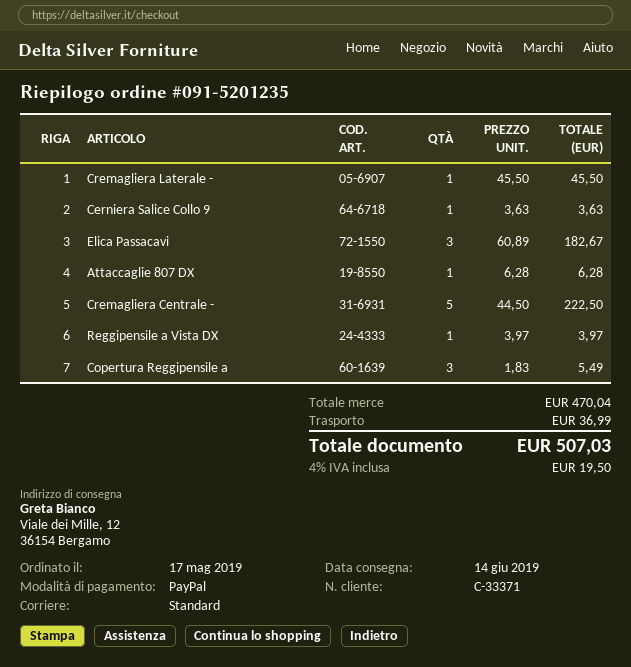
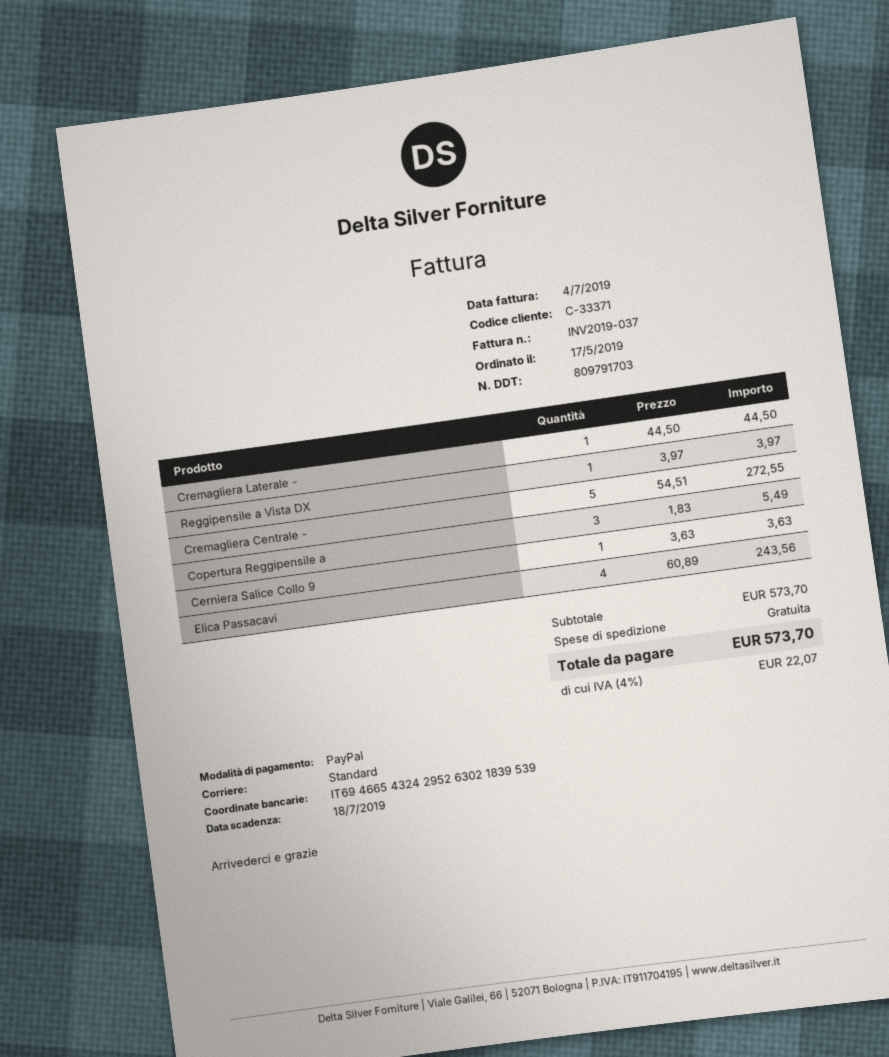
Cremagliera Laterale -: 1 x 45.50 = 45.50 -> 1 x 44.50 = 44.50
Elica Passacavi: 3 x 60.89 = 182.67 -> 4 x 60.89 = 243.56
Attaccaglie 807 DX: 1 x 6.28 = 6.28 -> none
Cremagliera Centrale -: 5 x 44.50 = 222.50 -> 5 x 54.51 = 272.55
subtotal: 470.04 -> 573.70
shipping: 36.99 -> 0.00
tax: 4% = 19.50 -> 4% = 22.07
total: 507.03 -> 573.70

